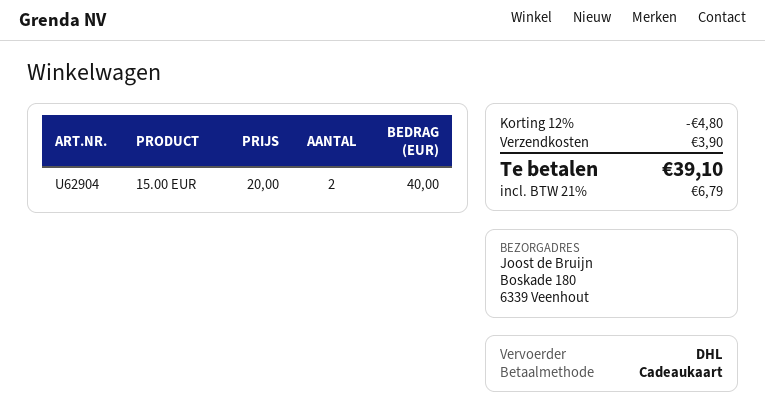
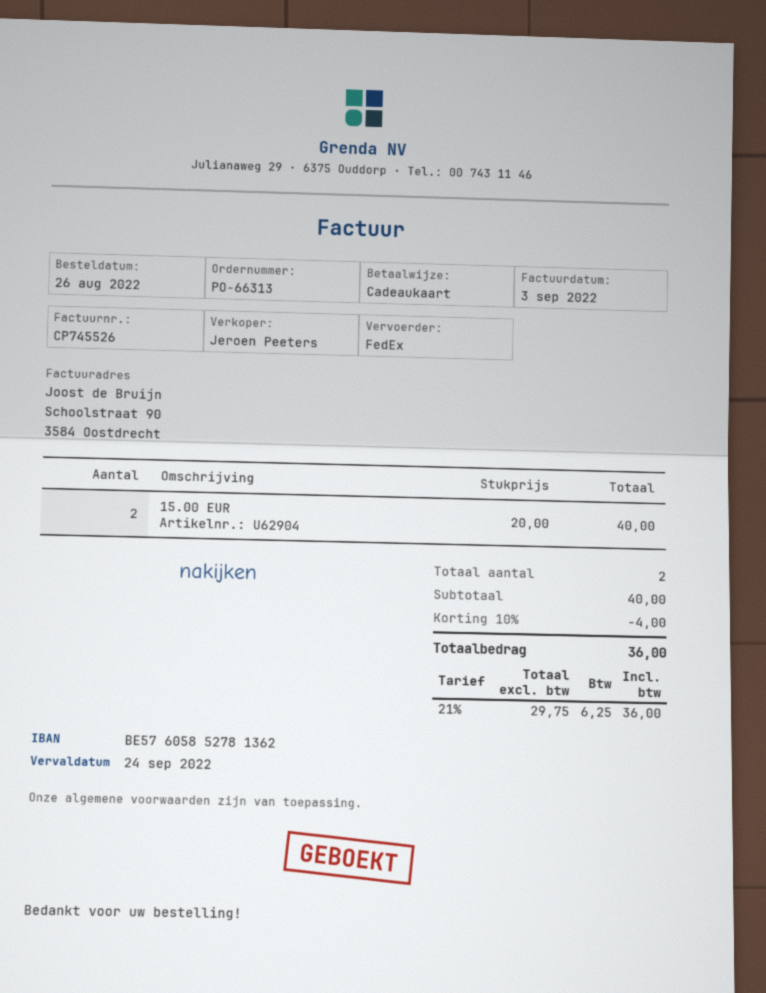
shipping method: DHL -> FedEx
discount: 12% = 4.80 -> 10% = 4.00
shipping: 3.90 -> none
tax: 21% = 6.79 -> 21% = 6.25
total: 39.10 -> 36.00

